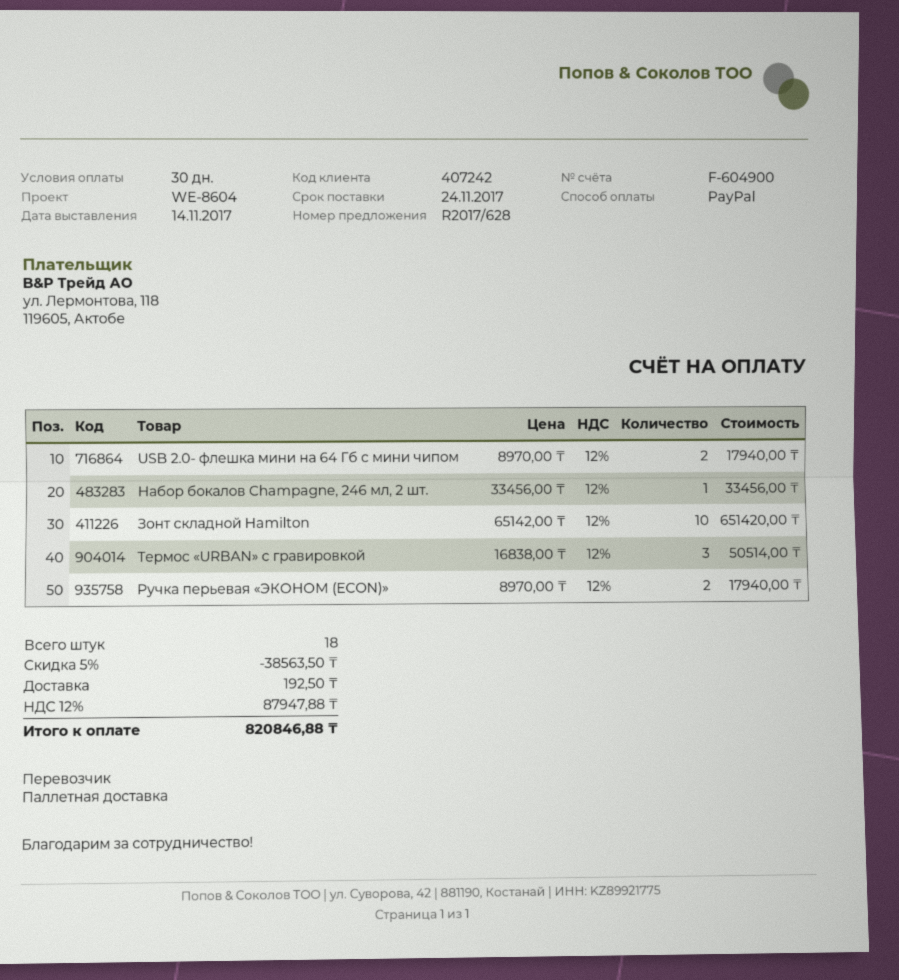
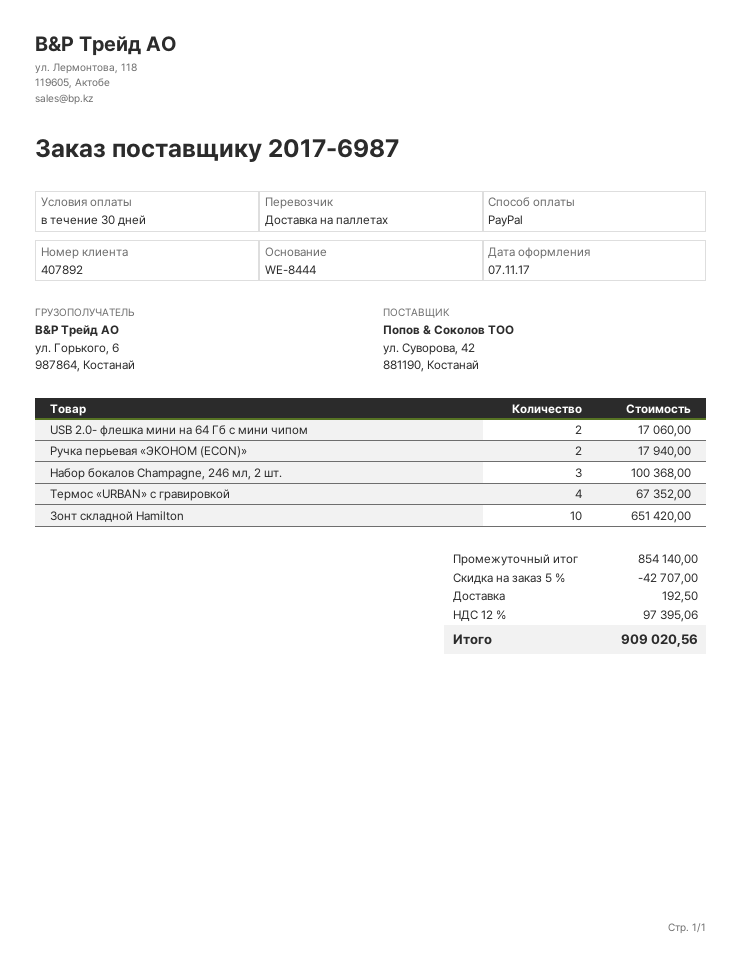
customer number: 407242 -> 407892
reference: WE-8604 -> WE-8444
USB 2.0- флешка мини на 64 Гб с мини чипом: 2 for 17940.00 -> 2 for 17060.00
Набор бокалов Champagne, 246 мл, 2 шт.: 1 for 33456.00 -> 3 for 100368.00
Термос «URBAN» с гравировкой: 3 for 50514.00 -> 4 for 67352.00
discount: 5% = 38563.50 -> 5% = 42707.00
tax: 12% = 87947.88 -> 12% = 97395.06
total: 820846.88 -> 909020.56

